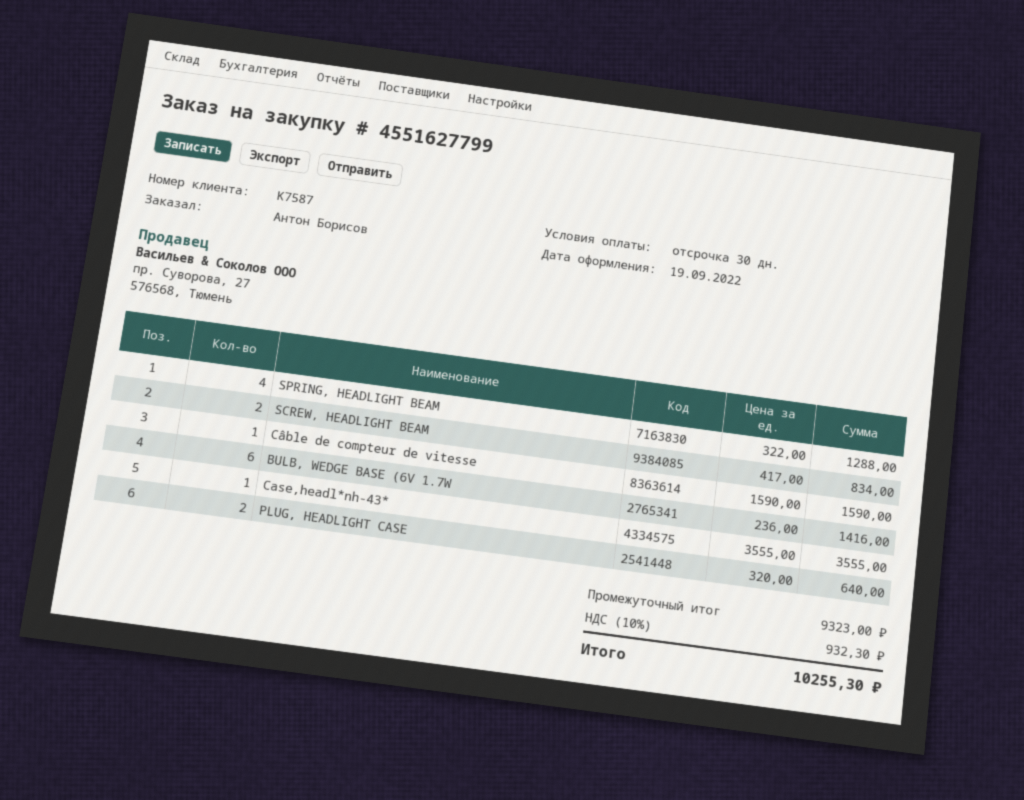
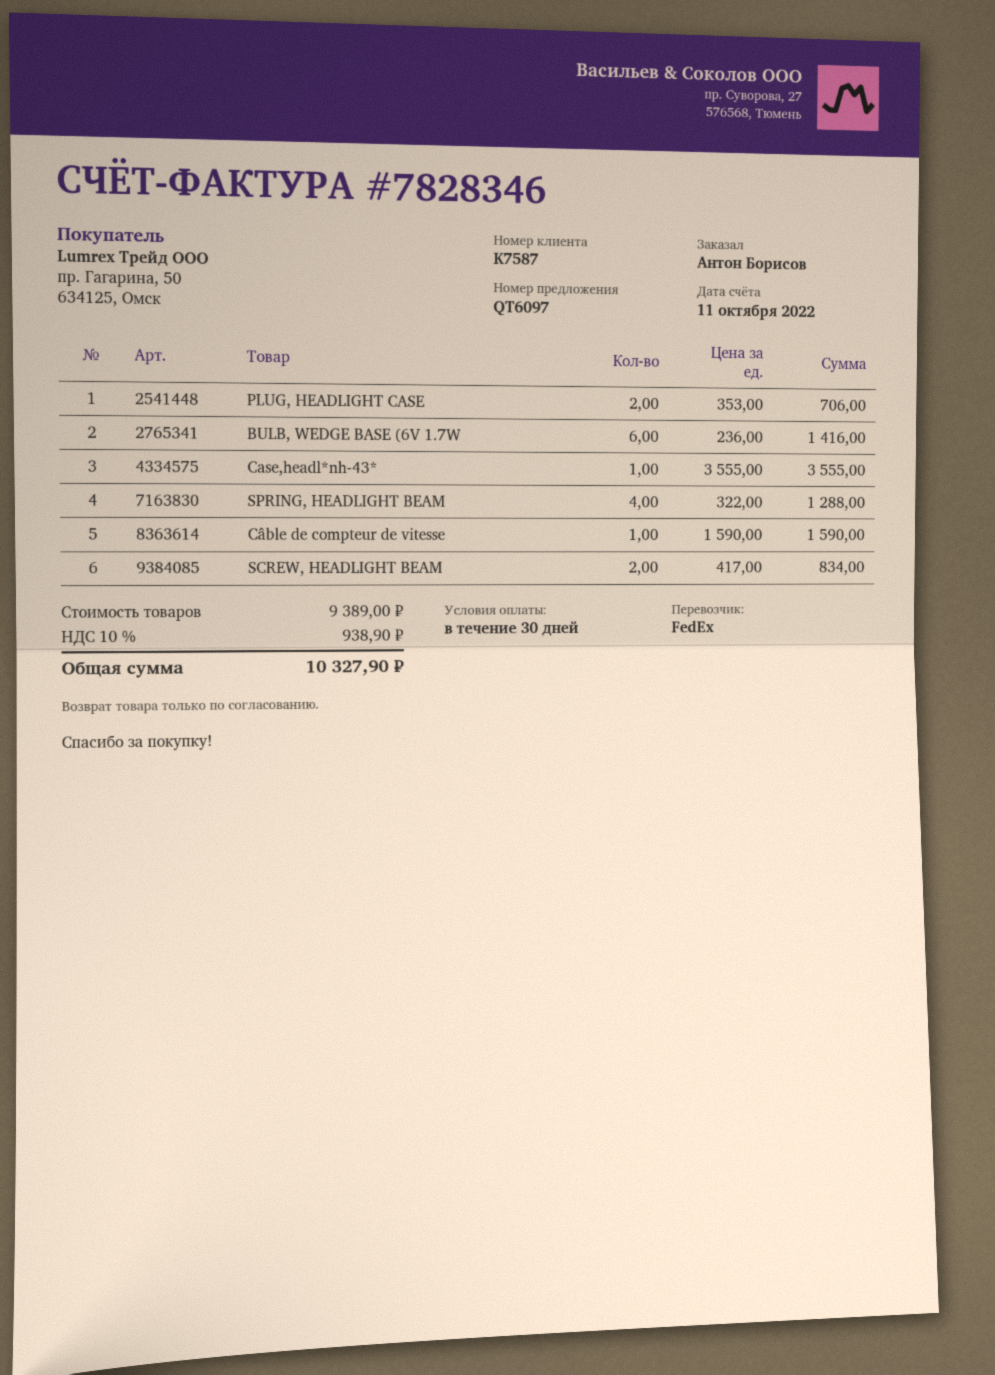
PLUG, HEADLIGHT CASE: 2 x 320.00 = 640.00 -> 2 x 353.00 = 706.00
subtotal: 9323.00 -> 9389.00
tax: 10% = 932.30 -> 10% = 938.90
total: 10255.30 -> 10327.90

